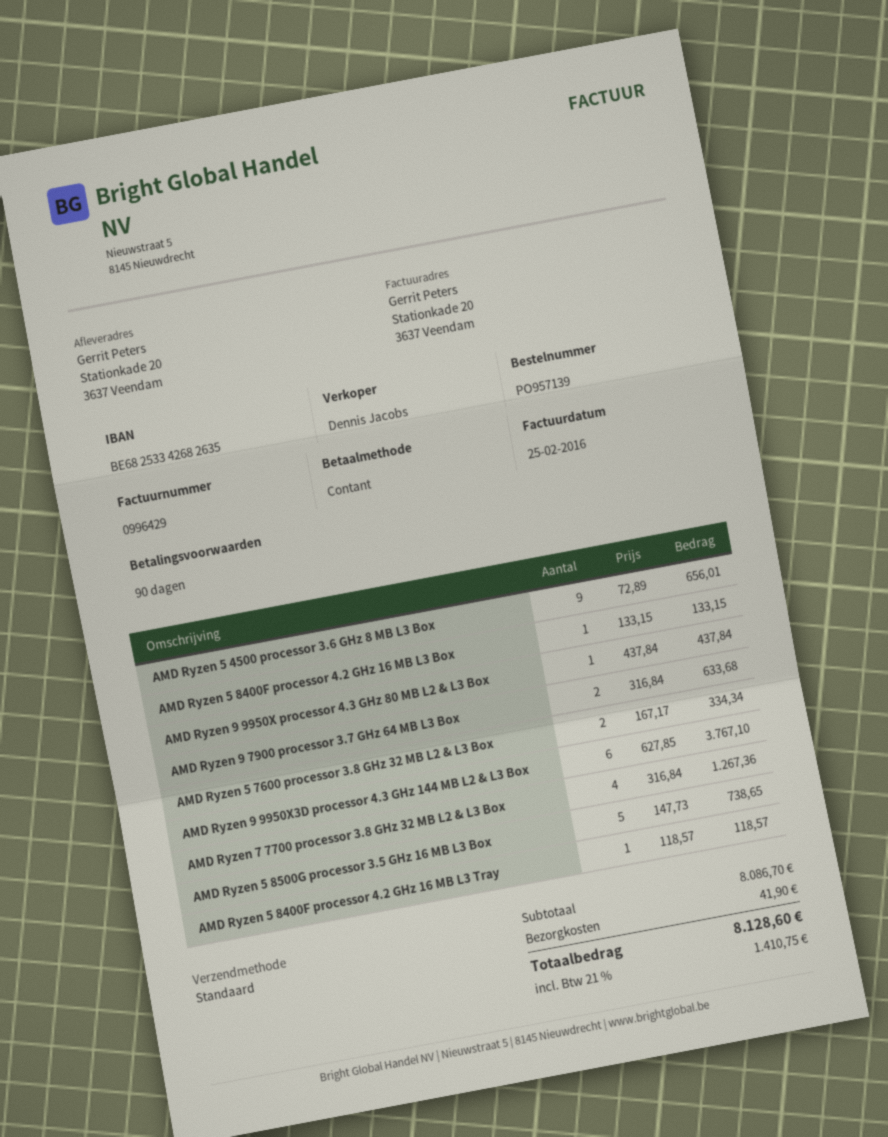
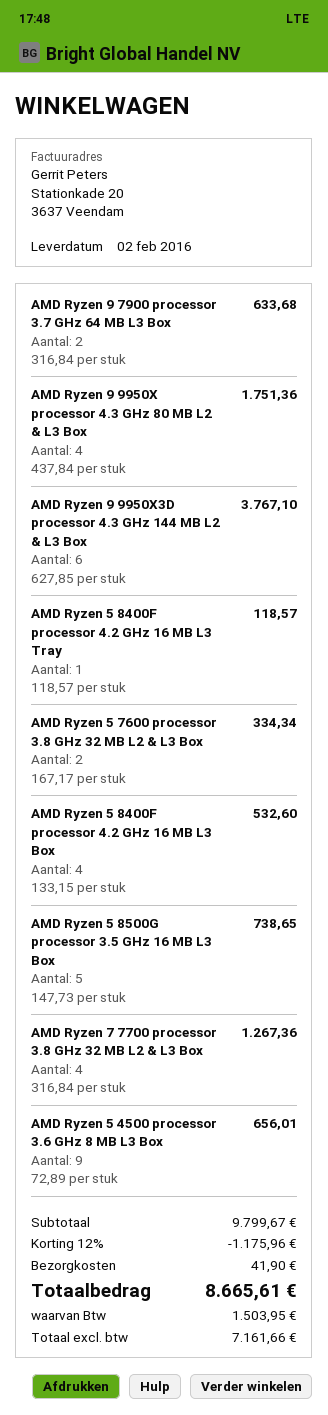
AMD Ryzen 5 8400F processor 4.2 GHz 16 MB L3 Box: 1 x 133.15 = 133.15 -> 4 x 133.15 = 532.60
AMD Ryzen 9 9950X processor 4.3 GHz 80 MB L2 & L3 Box: 1 x 437.84 = 437.84 -> 4 x 437.84 = 1751.36
subtotal: 8086.70 -> 9799.67
discount: none -> 12% = 1175.96
tax: 1410.75 -> 1503.95
total: 8128.60 -> 8665.61

